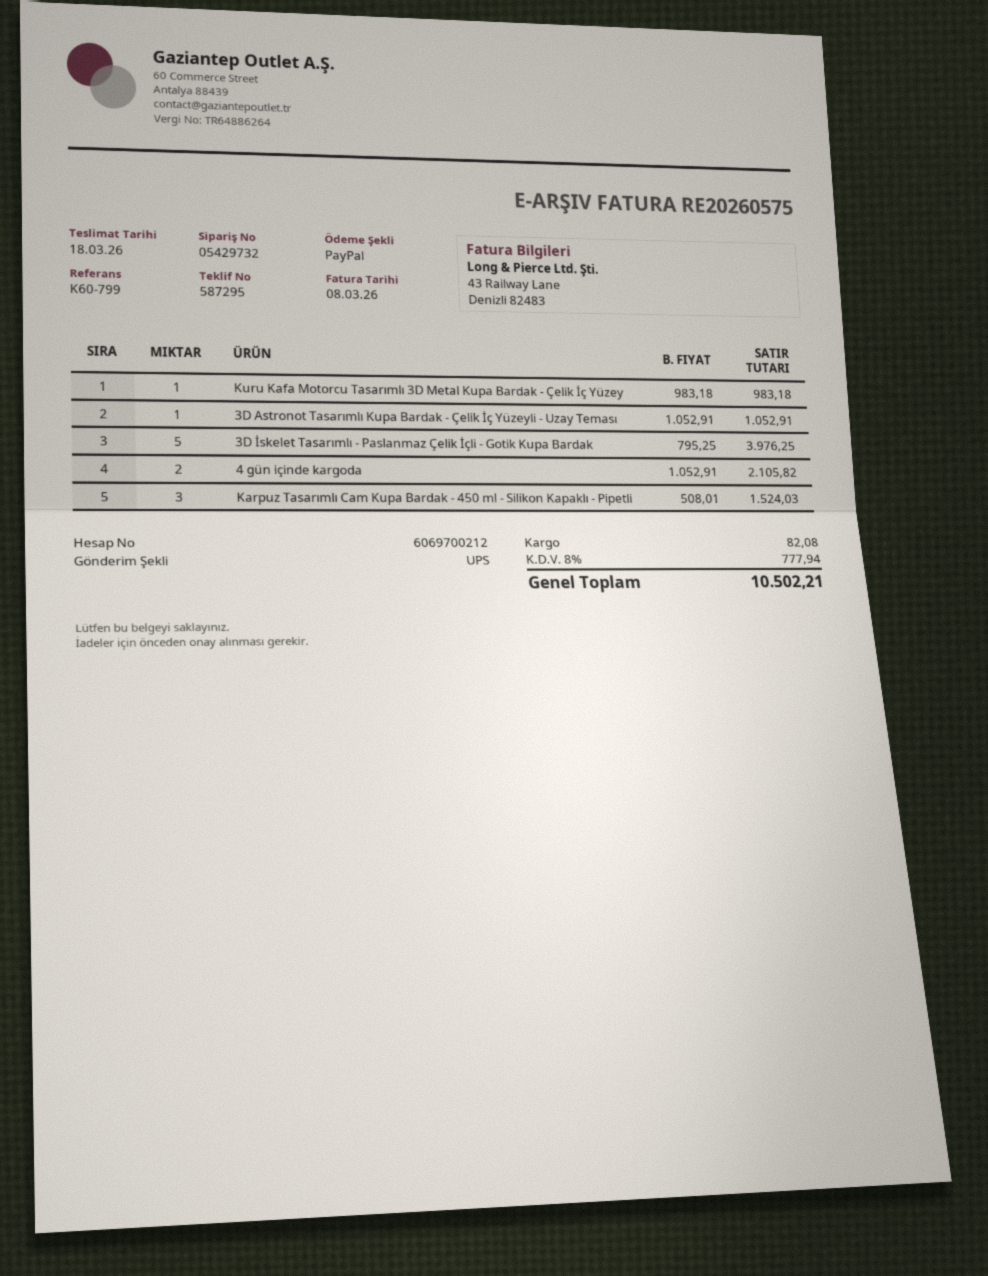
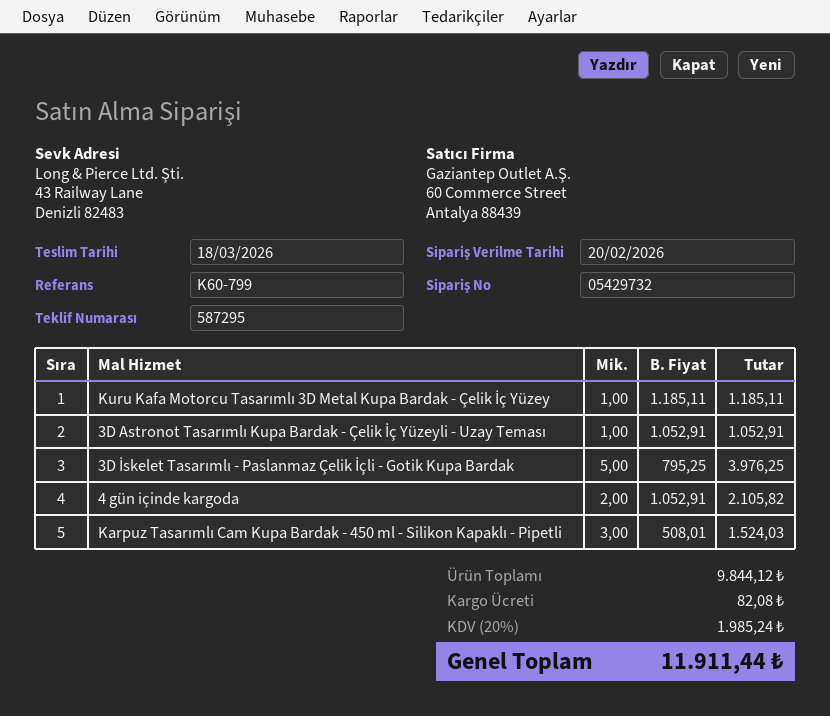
Kuru Kafa Motorcu Tasarımlı 3D Metal Kupa Bardak - Çelik İç Yüzey: 1 x 983.18 = 983.18 -> 1 x 1185.11 = 1185.11
tax: 8% = 777.94 -> 20% = 1985.24
total: 10502.21 -> 11911.44

